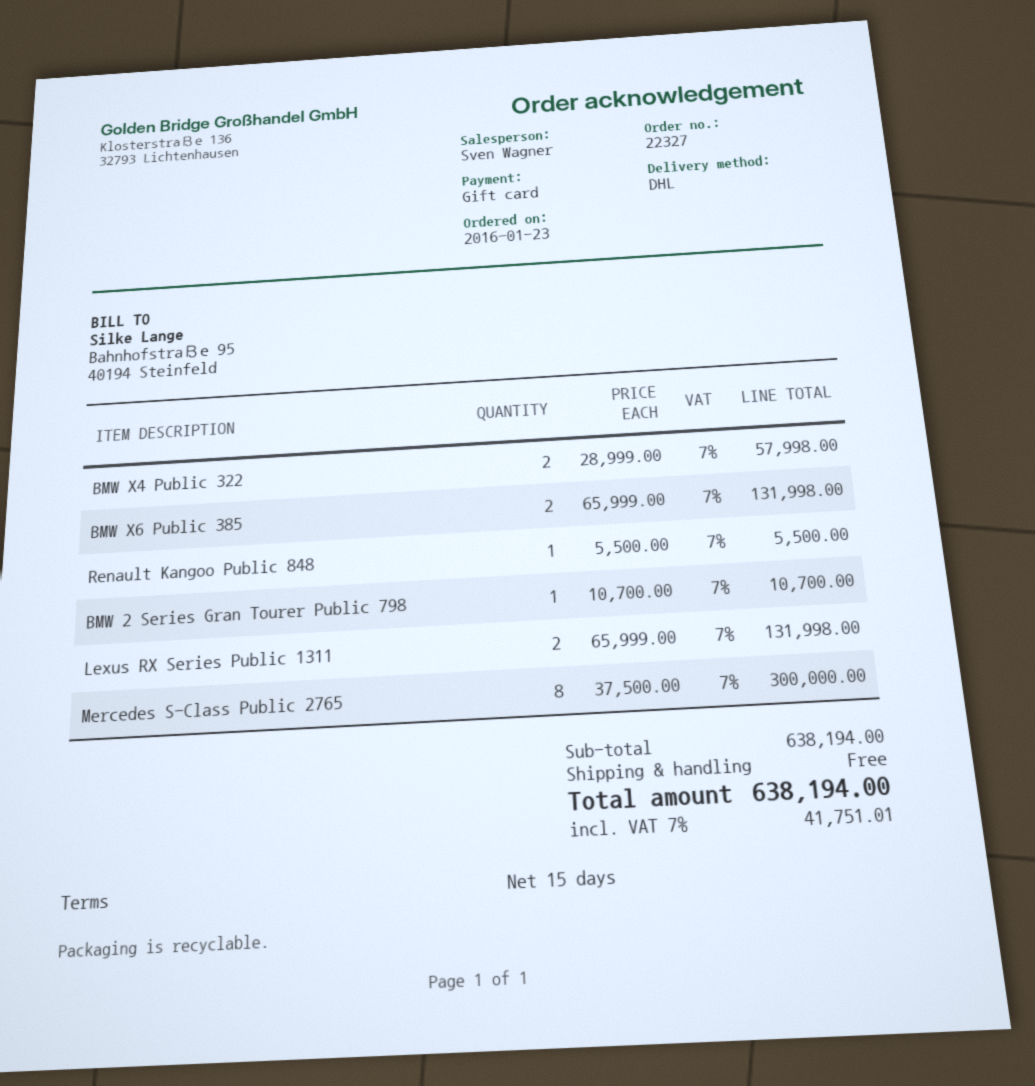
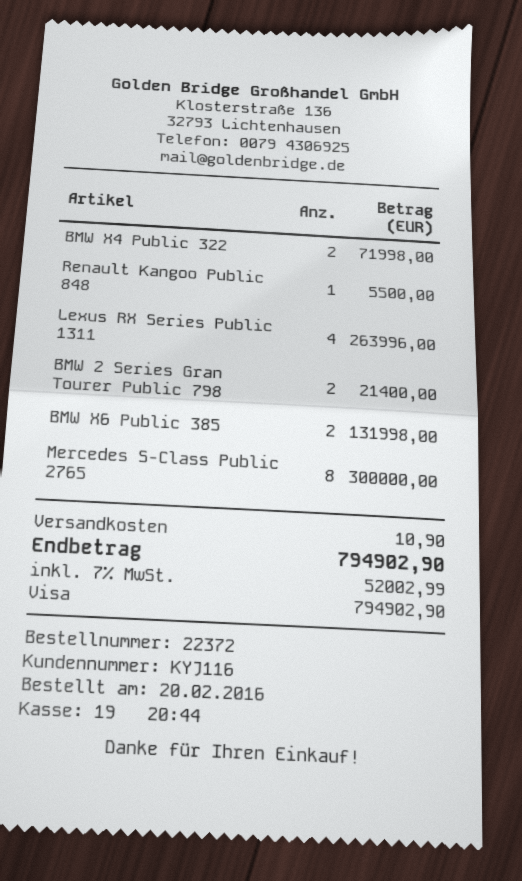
order number: 22327 -> 22372
order date: 2016-01-23 -> 2016-02-20
payment method: gift card -> Visa
BMW X4 Public 322: 2 for 57998.00 -> 2 for 71998.00
BMW 2 Series Gran Tourer Public 798: 1 for 10700.00 -> 2 for 21400.00
Lexus RX Series Public 1311: 2 for 131998.00 -> 4 for 263996.00
shipping: 0.00 -> 10.90
tax: 7% = 41751.01 -> 7% = 52002.99
total: 638194.00 -> 794902.90

